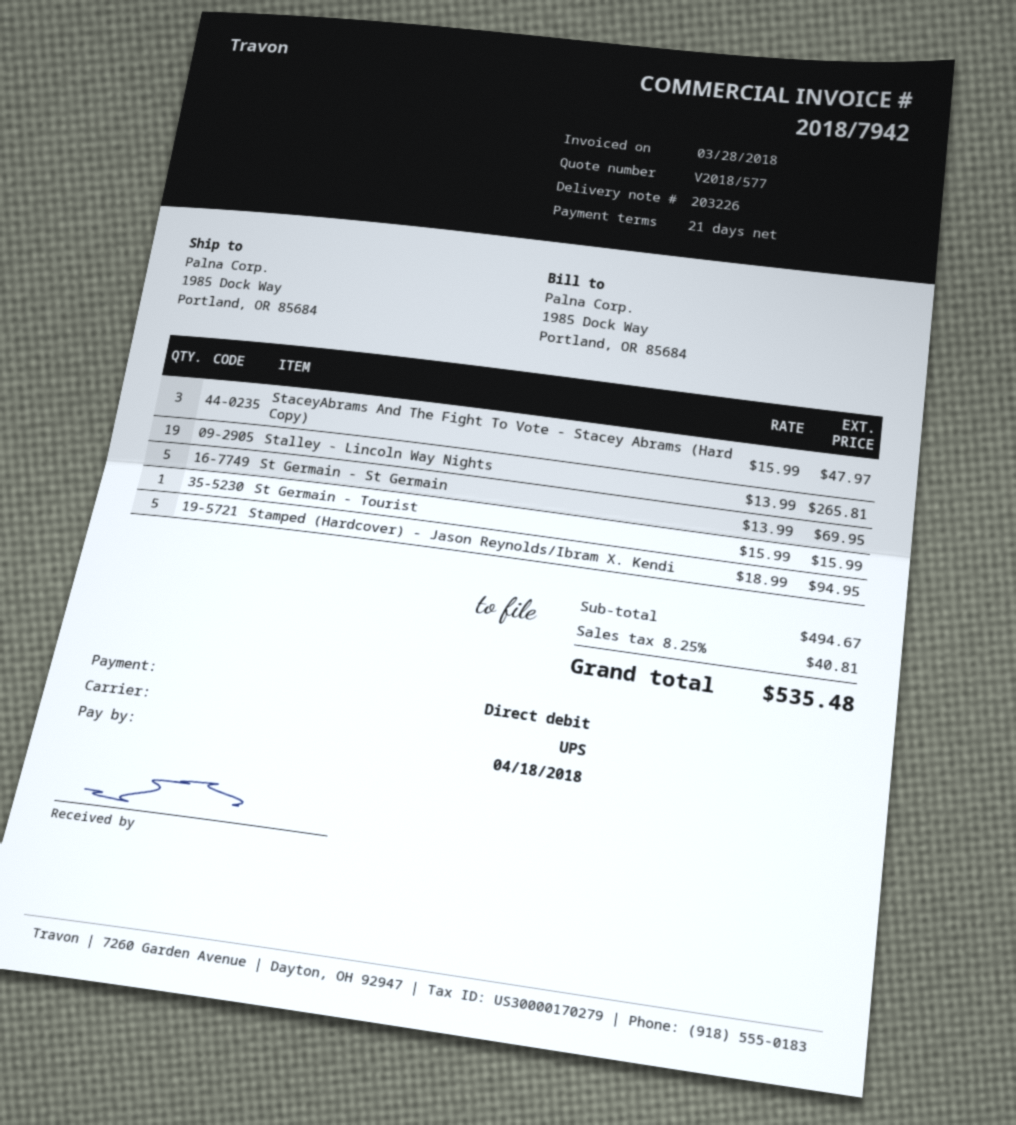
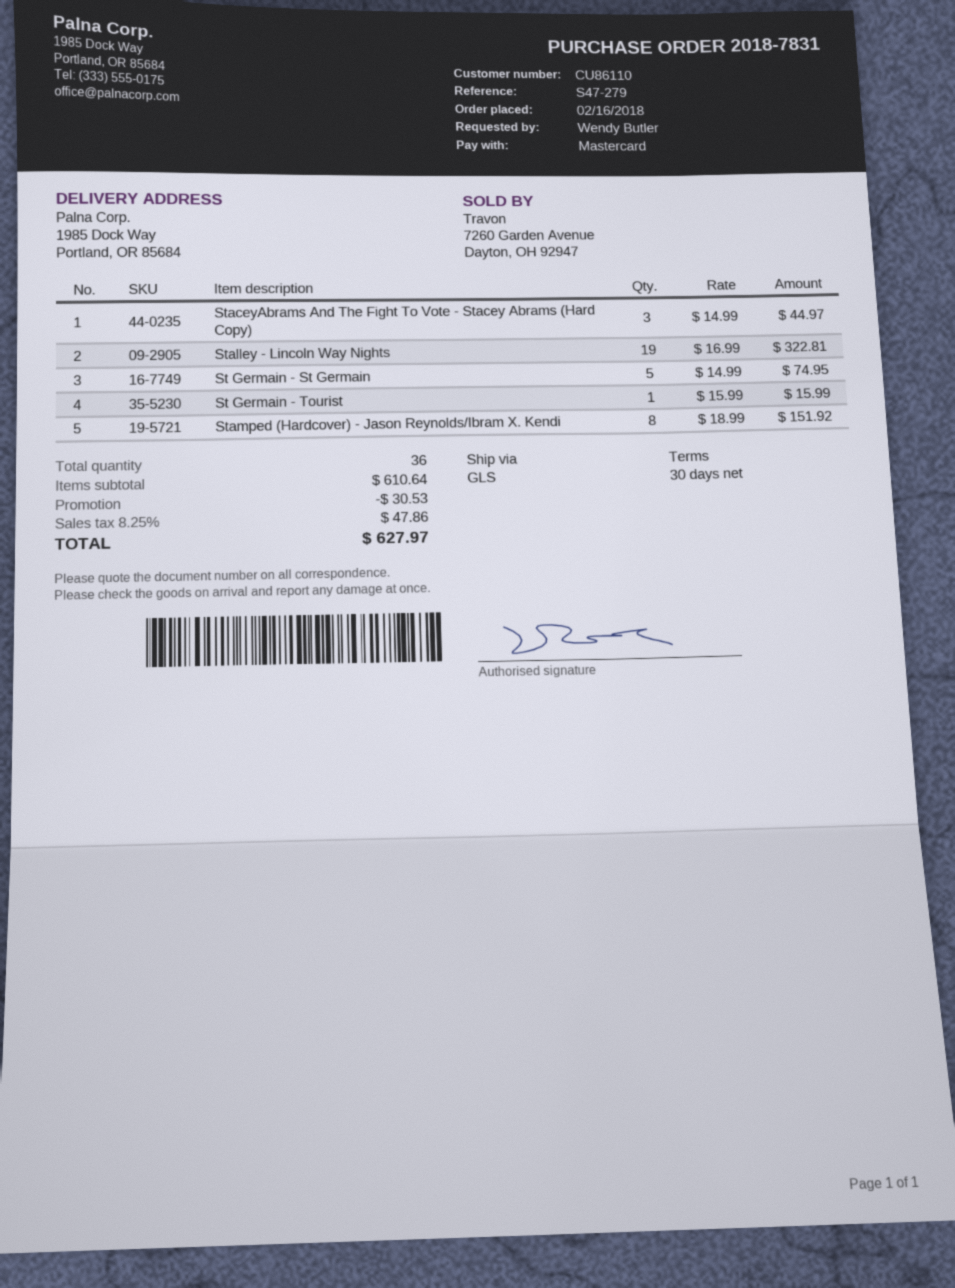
payment terms: 21 days -> 30 days
payment method: direct debit -> Mastercard
shipping method: UPS -> GLS
StaceyAbrams And The Fight To Vote - Stacey Abrams (Hard Copy): 3 x 15.99 = 47.97 -> 3 x 14.99 = 44.97
Stalley - Lincoln Way Nights: 19 x 13.99 = 265.81 -> 19 x 16.99 = 322.81
St Germain - St Germain: 5 x 13.99 = 69.95 -> 5 x 14.99 = 74.95
Stamped (Hardcover) - Jason Reynolds/Ibram X. Kendi: 5 x 18.99 = 94.95 -> 8 x 18.99 = 151.92
subtotal: 494.67 -> 610.64
discount: none -> 30.53
tax: 8.25% = 40.81 -> 8.25% = 47.86
total: 535.48 -> 627.97

